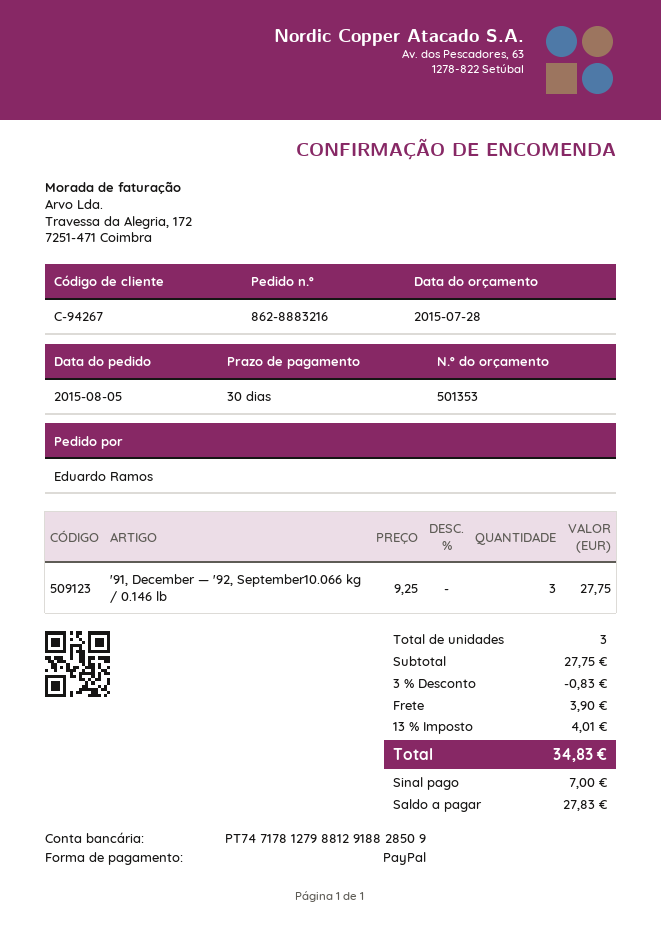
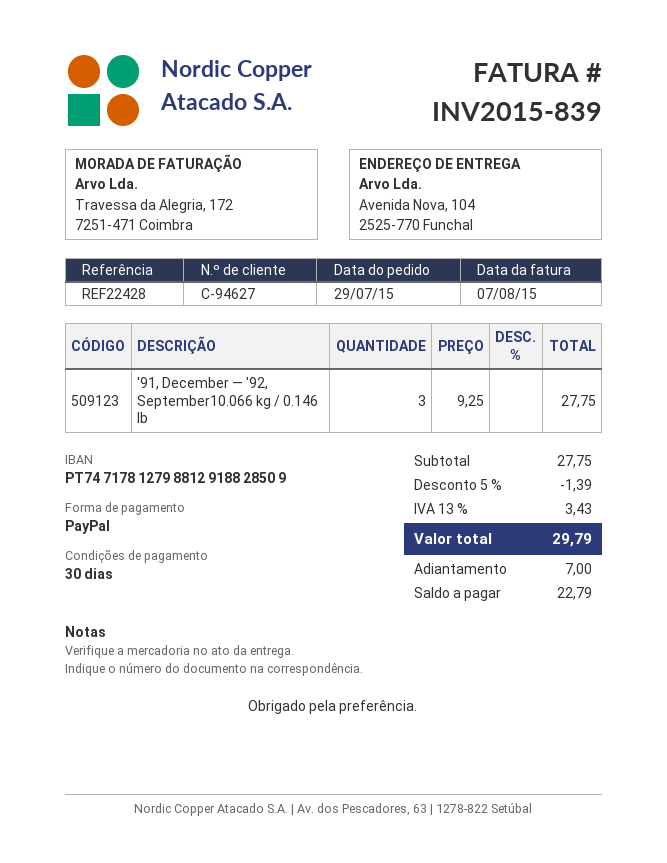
order date: 2015-08-05 -> 2015-07-29
customer number: C-94267 -> C-94627
discount: 3% = 0.83 -> 5% = 1.39
shipping: 3.90 -> none
tax: 13% = 4.01 -> 13% = 3.43
total: 34.83 -> 29.79
balance: 27.83 -> 22.79

